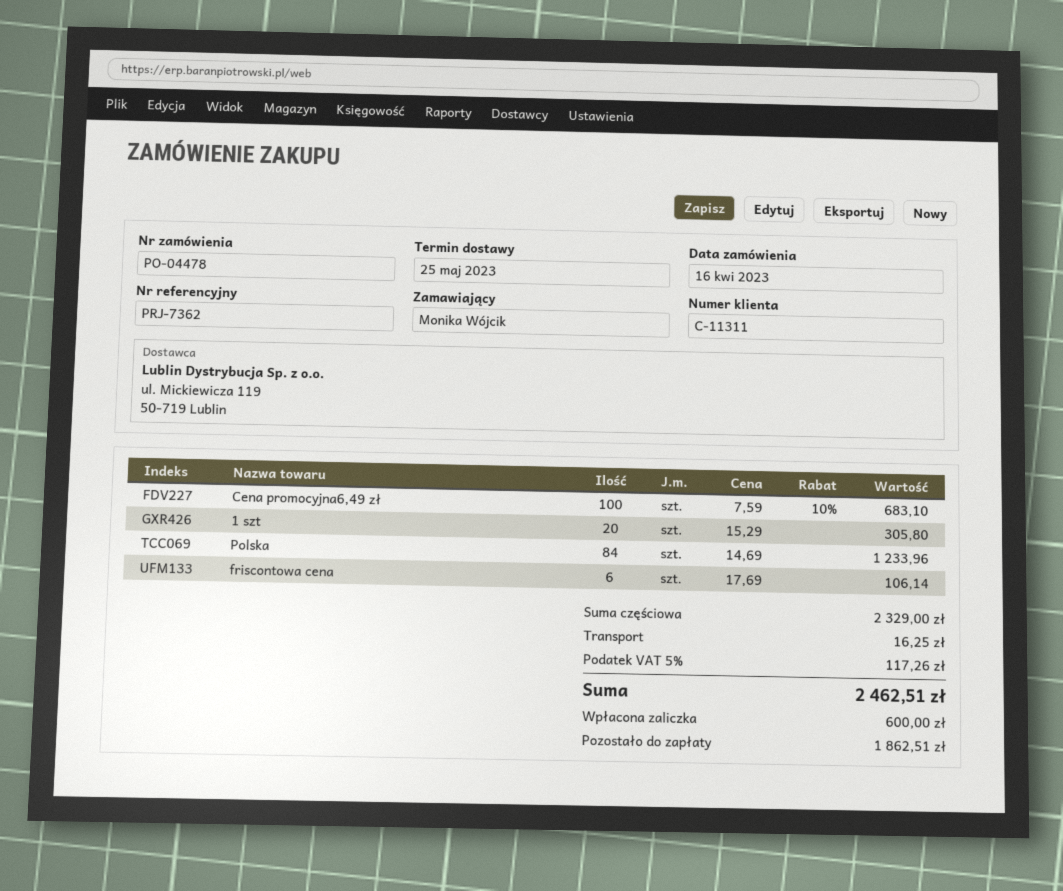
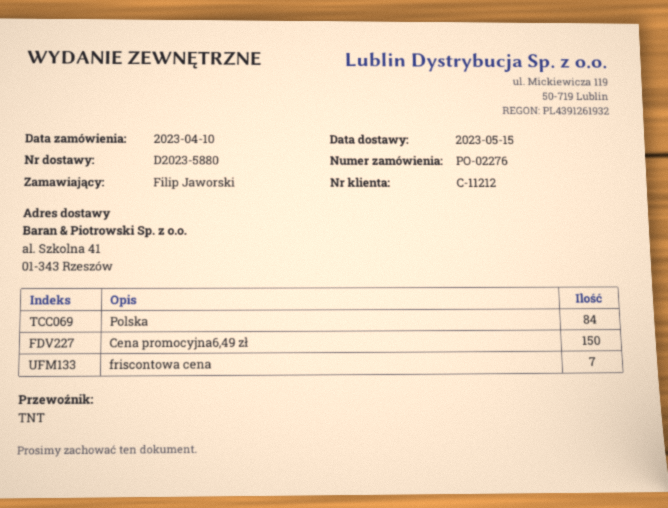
order number: PO-04478 -> PO-02276
order date: 2023-04-16 -> 2023-04-10
delivery date: 2023-05-25 -> 2023-05-15
customer number: C-11311 -> C-11212
ordered by: Monika Wójcik -> Filip Jaworski
Cena promocyjna6,49 zł: 100 -> 150
1 szt: 20 -> none
friscontowa cena: 6 -> 7

